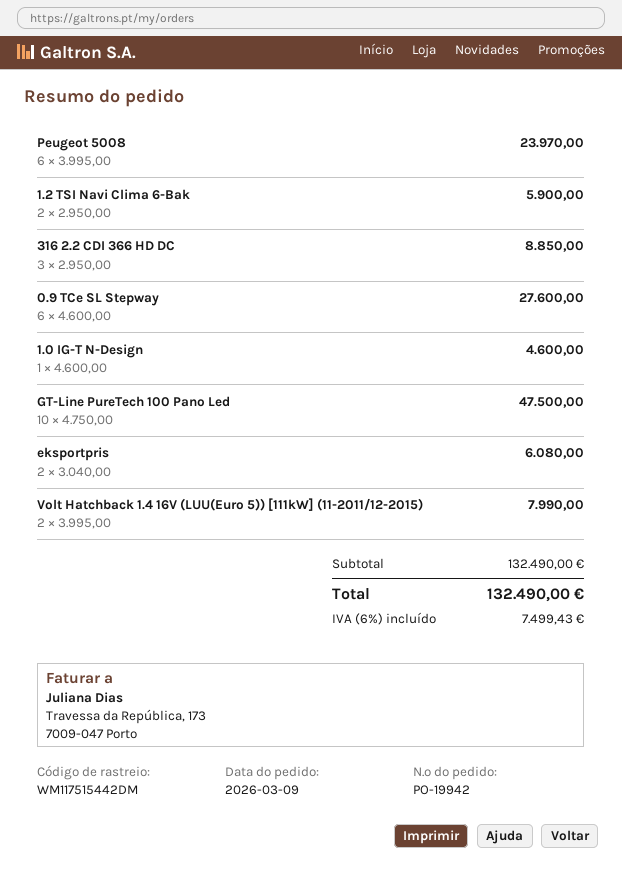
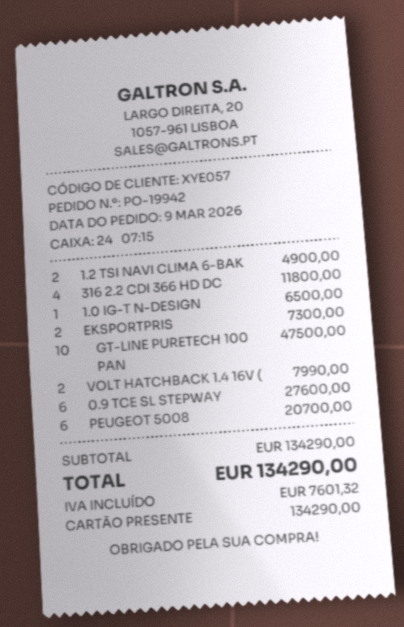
Peugeot 5008: 6 for 23970.00 -> 6 for 20700.00
1.2 TSI Navi Clima 6-Bak: 2 for 5900.00 -> 2 for 4900.00
316 2.2 CDI 366 HD DC: 3 for 8850.00 -> 4 for 11800.00
1.0 IG-T N-Design: 1 for 4600.00 -> 1 for 6500.00
eksportpris: 2 for 6080.00 -> 2 for 7300.00
subtotal: 132490.00 -> 134290.00
tax: 7499.43 -> 7601.32
total: 132490.00 -> 134290.00

